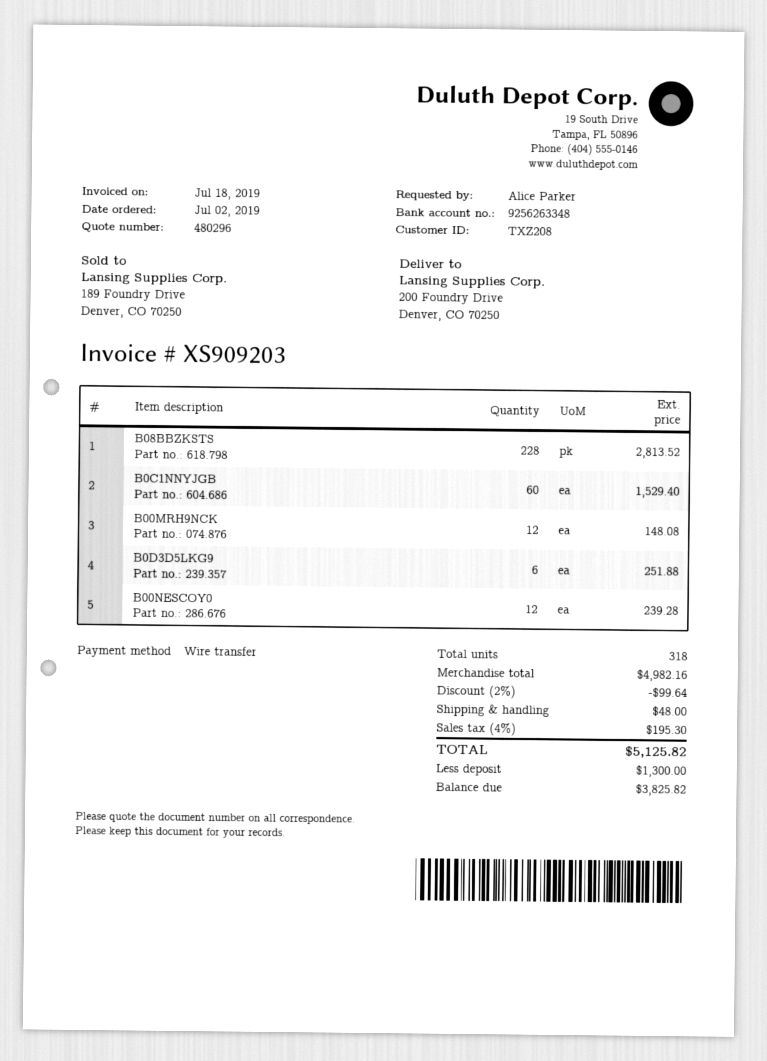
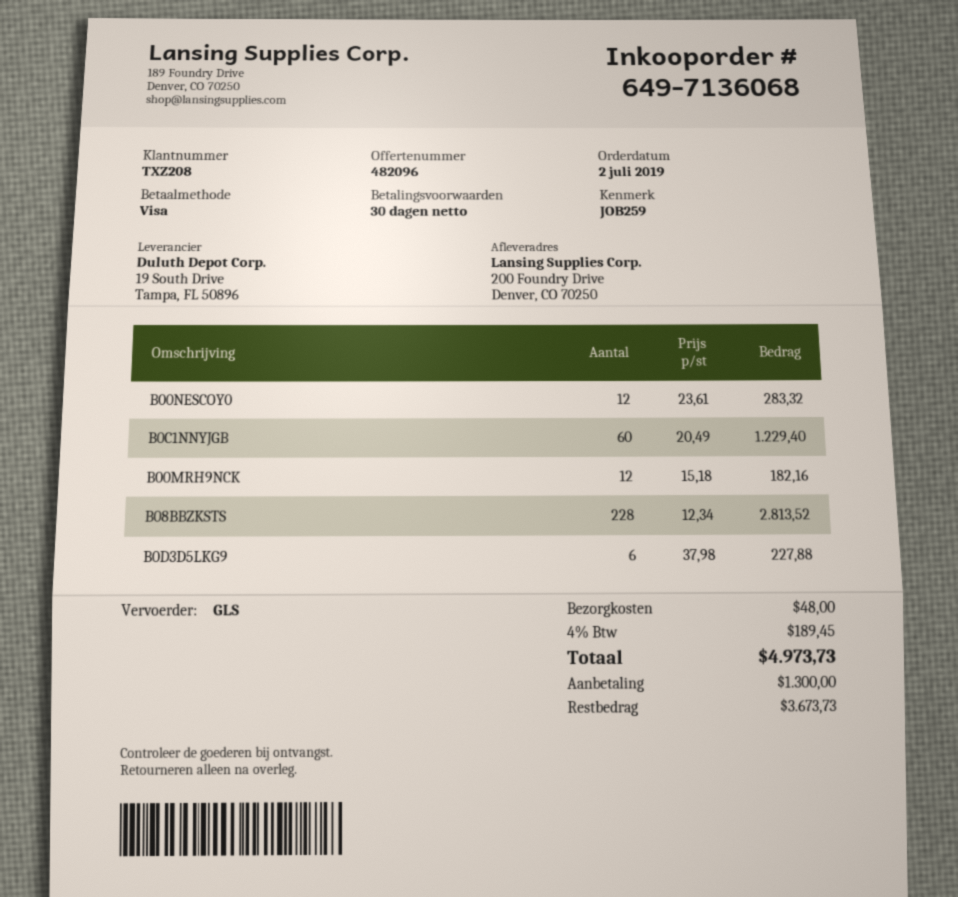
quote number: 480296 -> 482096
payment method: bank transfer -> Visa
B0C1NNYJGB: 60 for 1529.40 -> 60 for 1229.40
B00MRH9NCK: 12 for 148.08 -> 12 for 182.16
B0D3D5LKG9: 6 for 251.88 -> 6 for 227.88
B00NESCOY0: 12 for 239.28 -> 12 for 283.32
discount: 2% = 99.64 -> none
tax: 4% = 195.30 -> 4% = 189.45
total: 5125.82 -> 4973.73
balance: 3825.82 -> 3673.73

